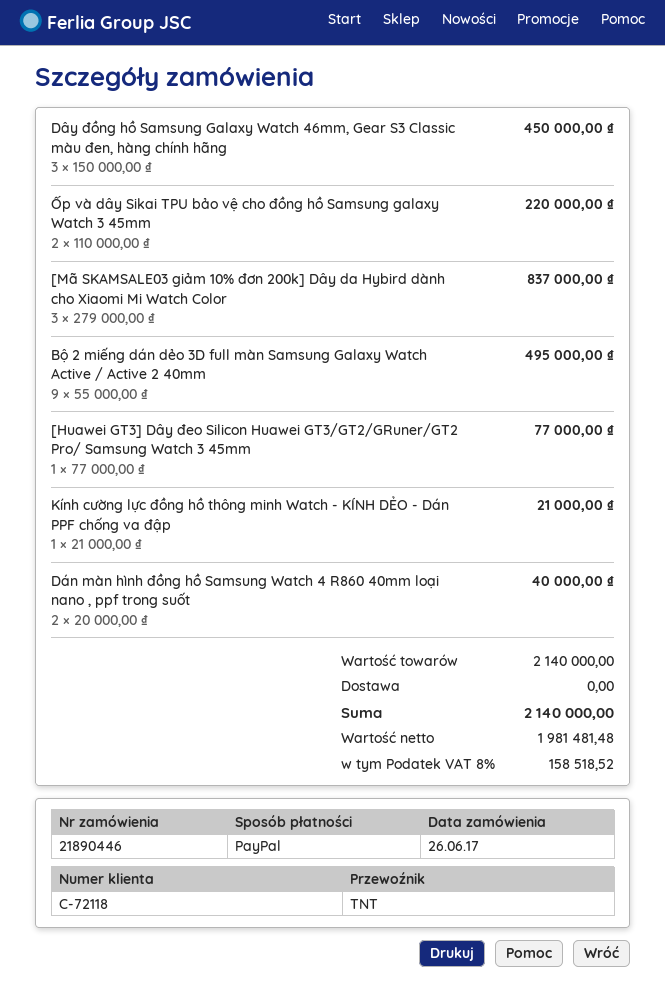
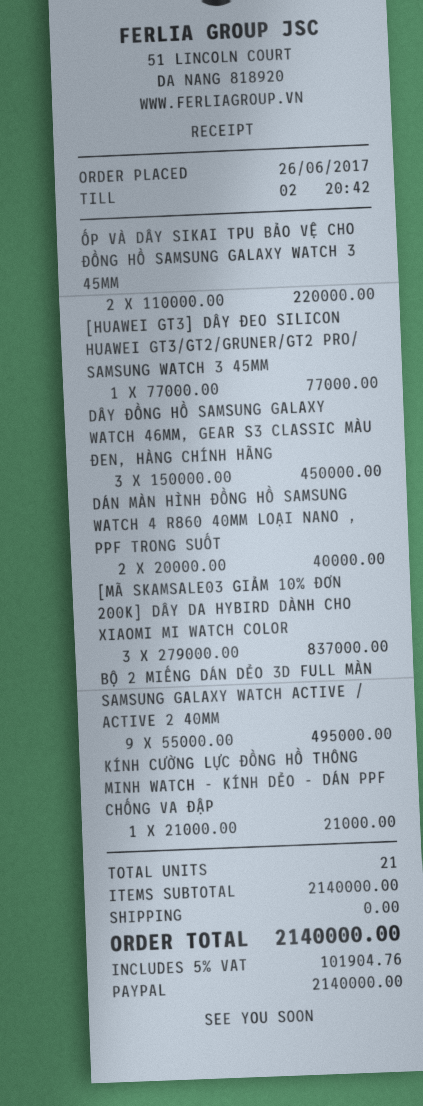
tax: 8% = 158518.52 -> 5% = 101904.76

